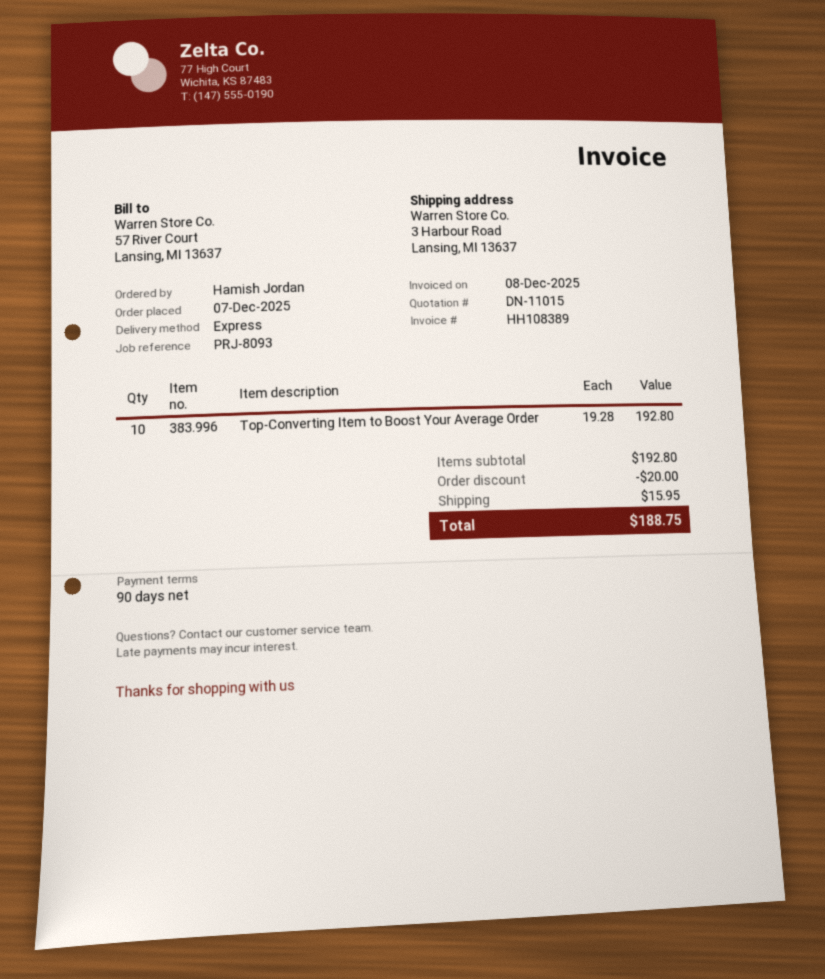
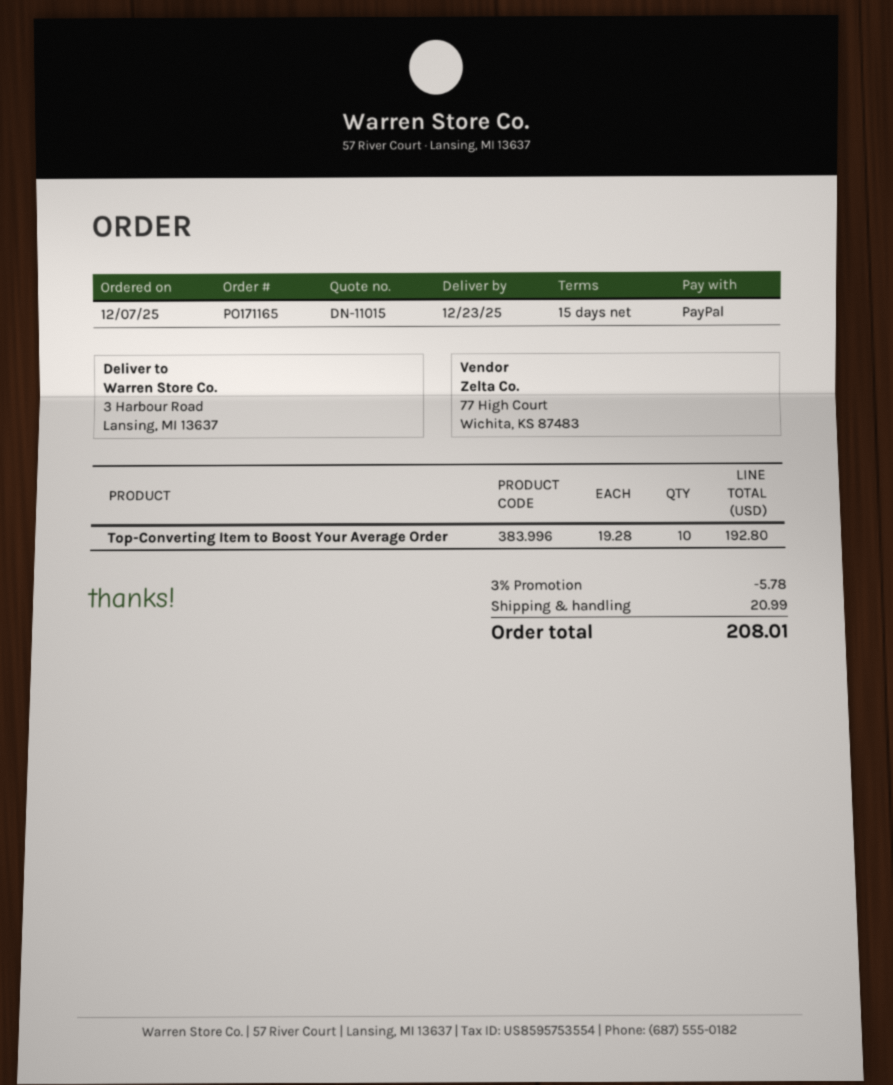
payment terms: 90 days -> 15 days
discount: 20.00 -> 5.78
shipping: 15.95 -> 20.99
total: 188.75 -> 208.01

